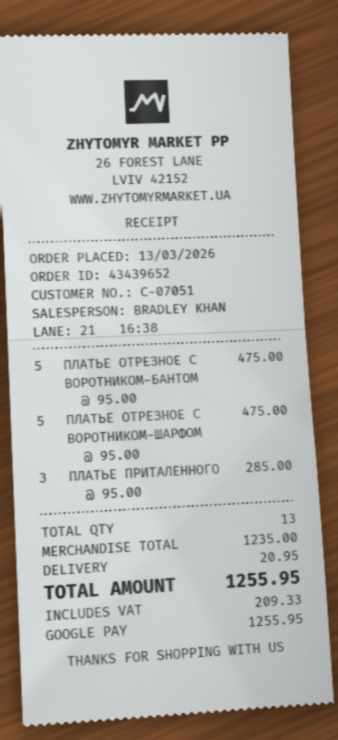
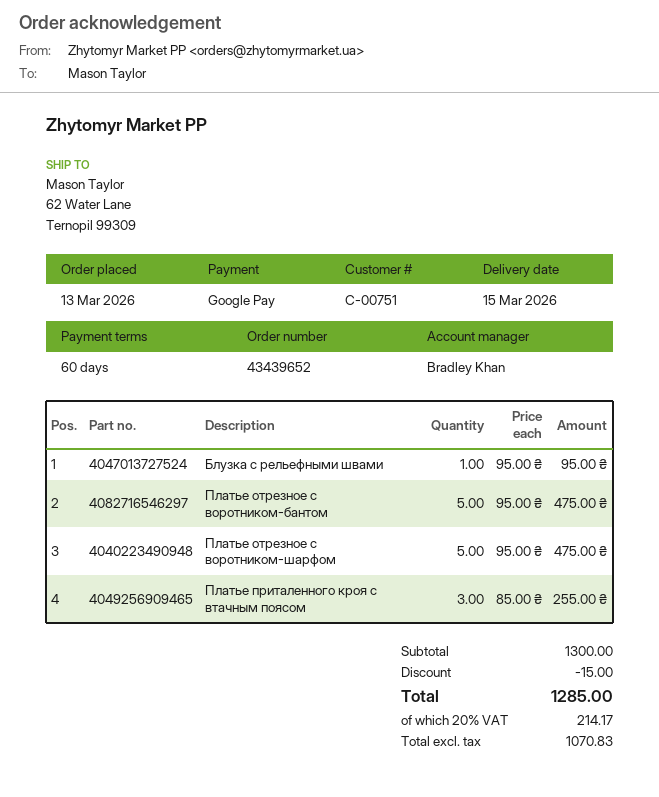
customer number: C-07051 -> C-00751
ПЛАТЬЕ ПРИТАЛЕННОГО: 3 x 95.00 = 285.00 -> 3 x 85.00 = 255.00
Блузка с рельефными швами: none -> 1 x 95.00 = 95.00
subtotal: 1235.00 -> 1300.00
discount: none -> 15.00
shipping: 20.95 -> none
tax: 209.33 -> 214.17
total: 1255.95 -> 1285.00

